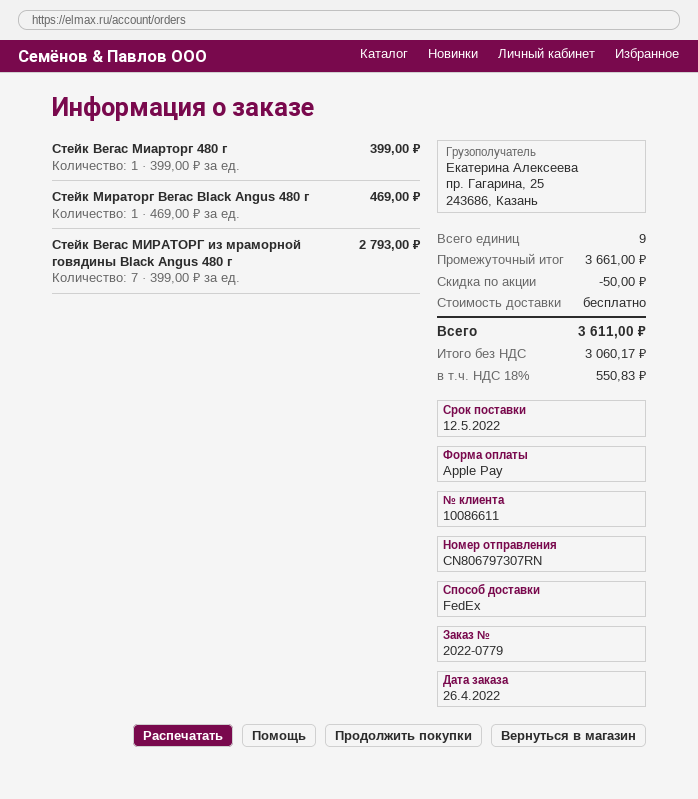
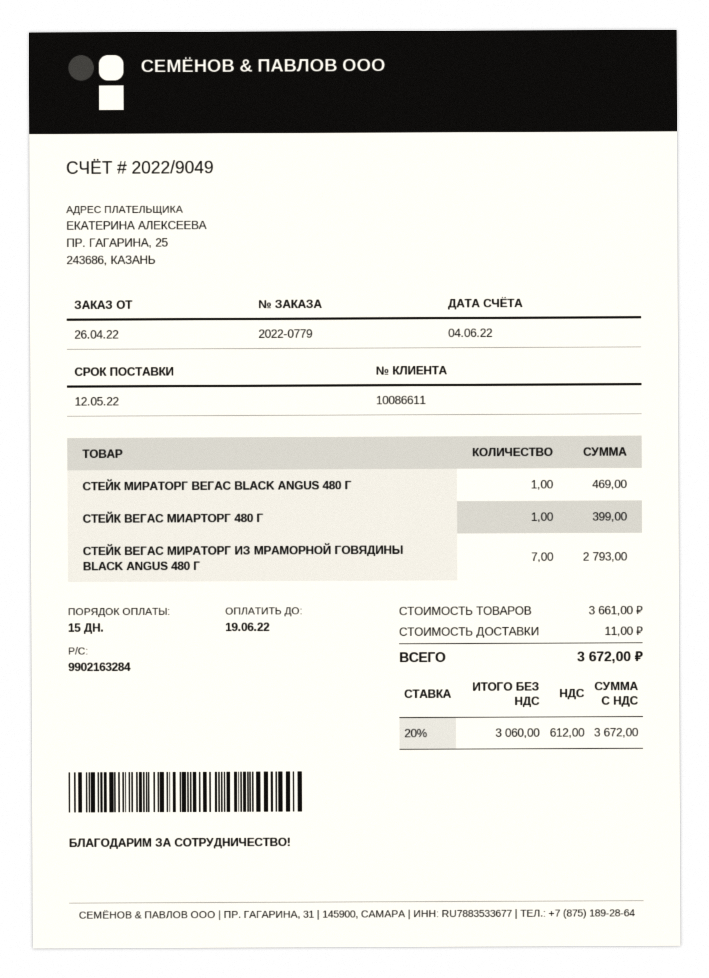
discount: 50.00 -> none
shipping: 0.00 -> 11.00
net: 3060.17 -> 3060.00
tax: 18% = 550.83 -> 20% = 612.00
total: 3611.00 -> 3672.00

